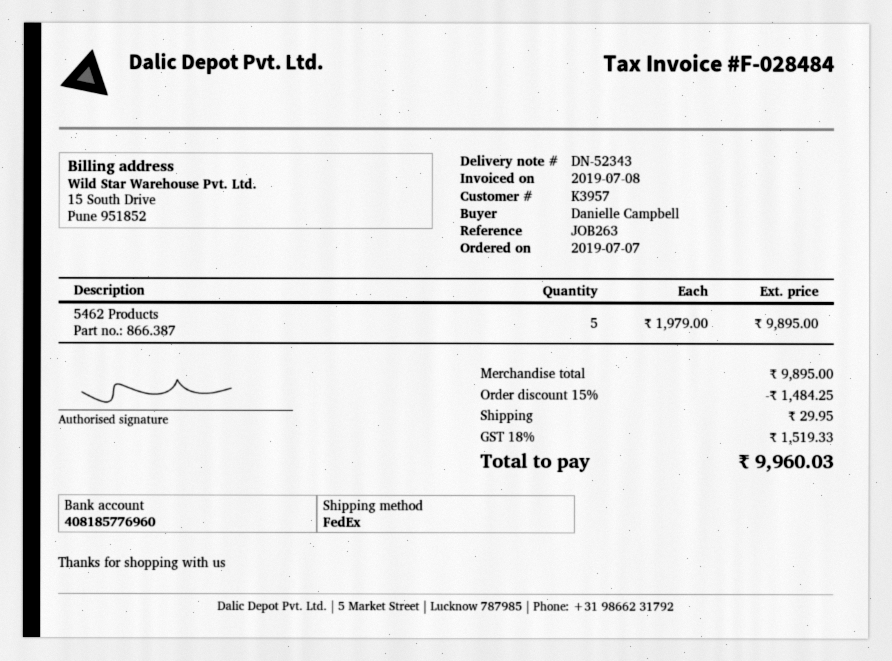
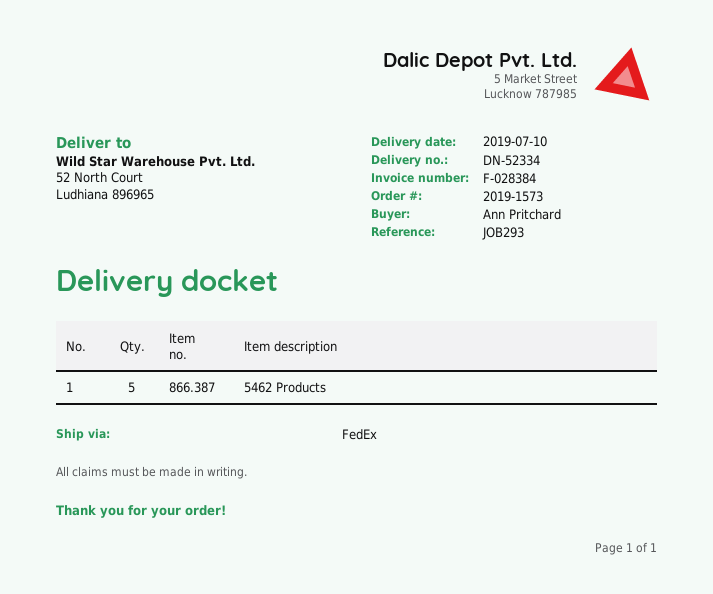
delivery note number: DN-52343 -> DN-52334
invoice number: F-028484 -> F-028384
reference: JOB263 -> JOB293
ordered by: Danielle Campbell -> Ann Pritchard

